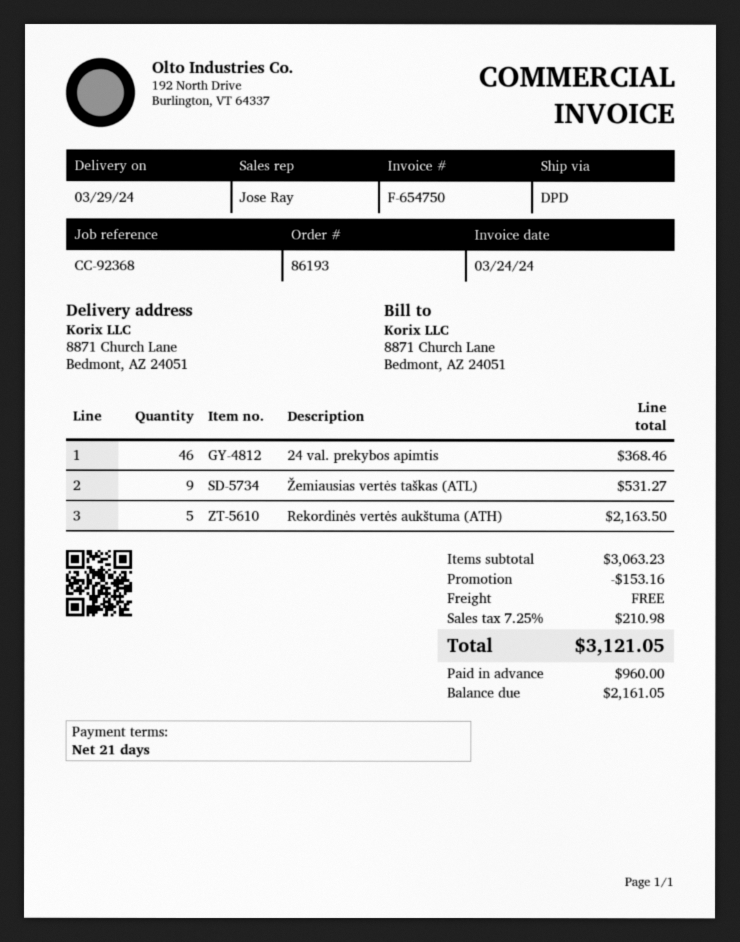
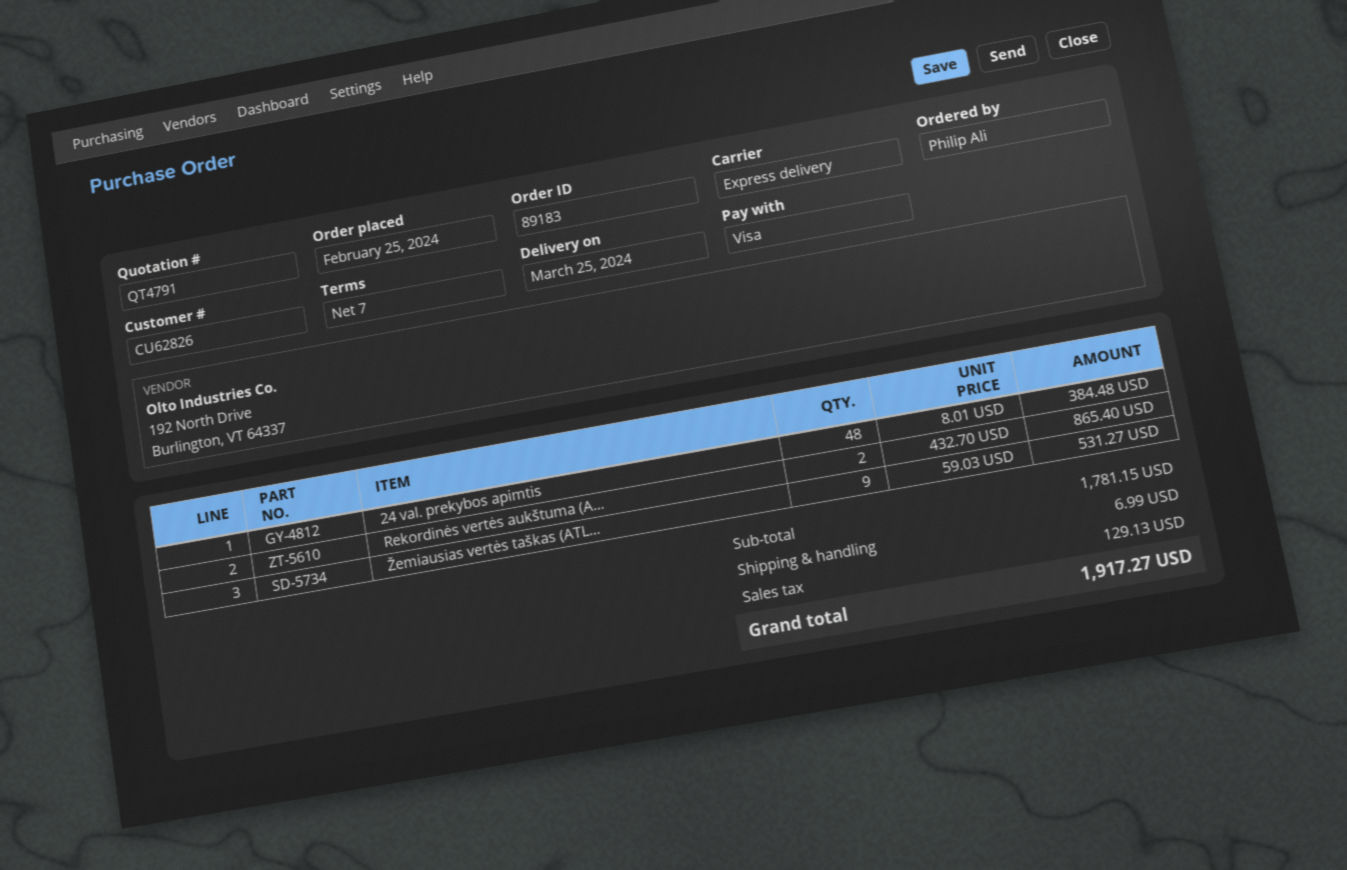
order number: 86193 -> 89183
delivery date: 2024-03-29 -> 2024-03-25
payment terms: 21 days -> 7 days
shipping method: DPD -> express
24 val. prekybos apimtis: 46 for 368.46 -> 48 for 384.48
Rekordinės vertės aukštuma (ATH): 5 for 2163.50 -> 2 for 865.40
subtotal: 3063.23 -> 1781.15
discount: 153.16 -> none
shipping: 0.00 -> 6.99
tax: 210.98 -> 129.13
total: 3121.05 -> 1917.27

